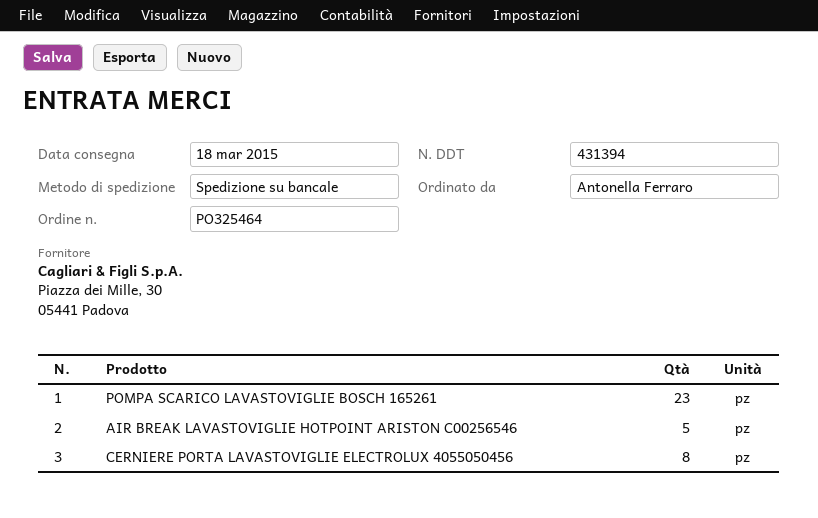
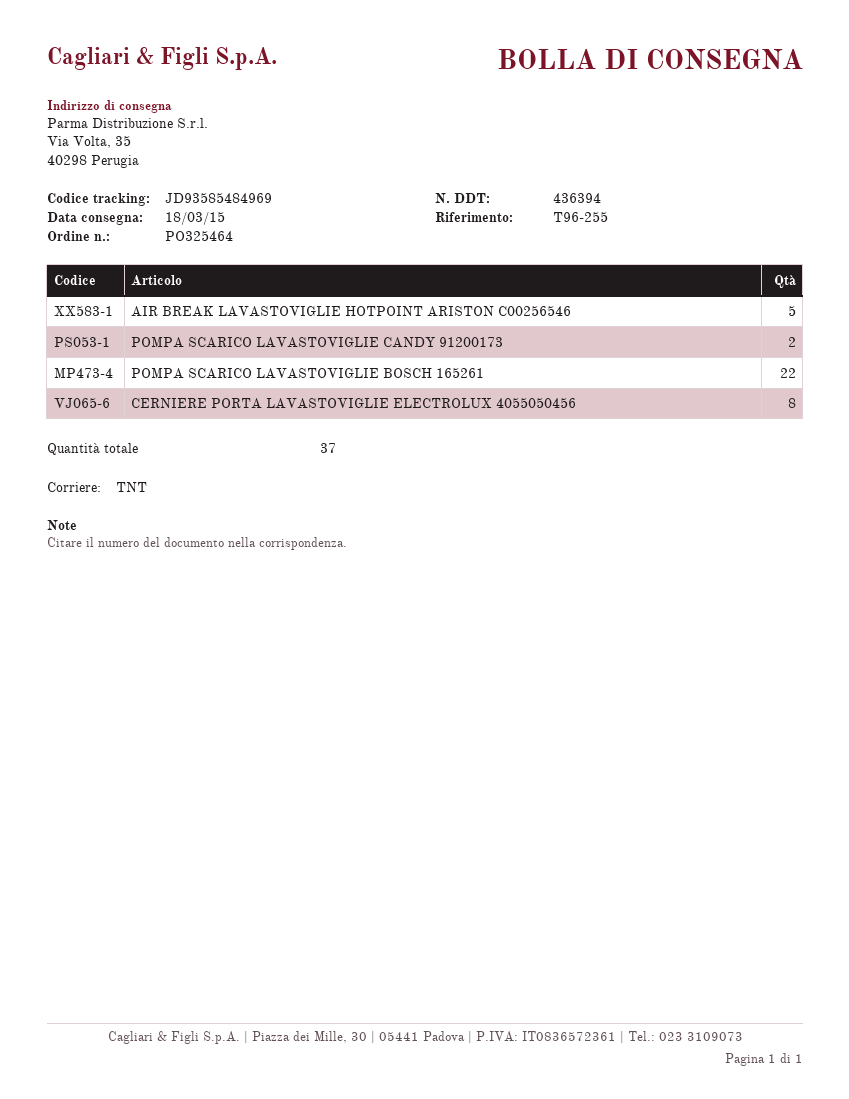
delivery note number: 431394 -> 436394
shipping method: pallet freight -> TNT
POMPA SCARICO LAVASTOVIGLIE BOSCH 165261: 23 -> 22
POMPA SCARICO LAVASTOVIGLIE CANDY 91200173: none -> 2

